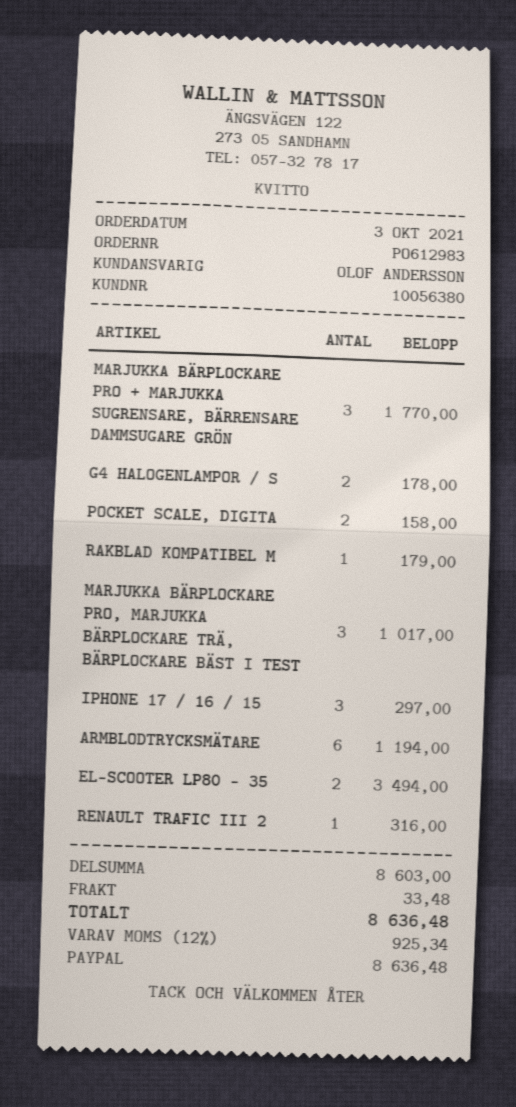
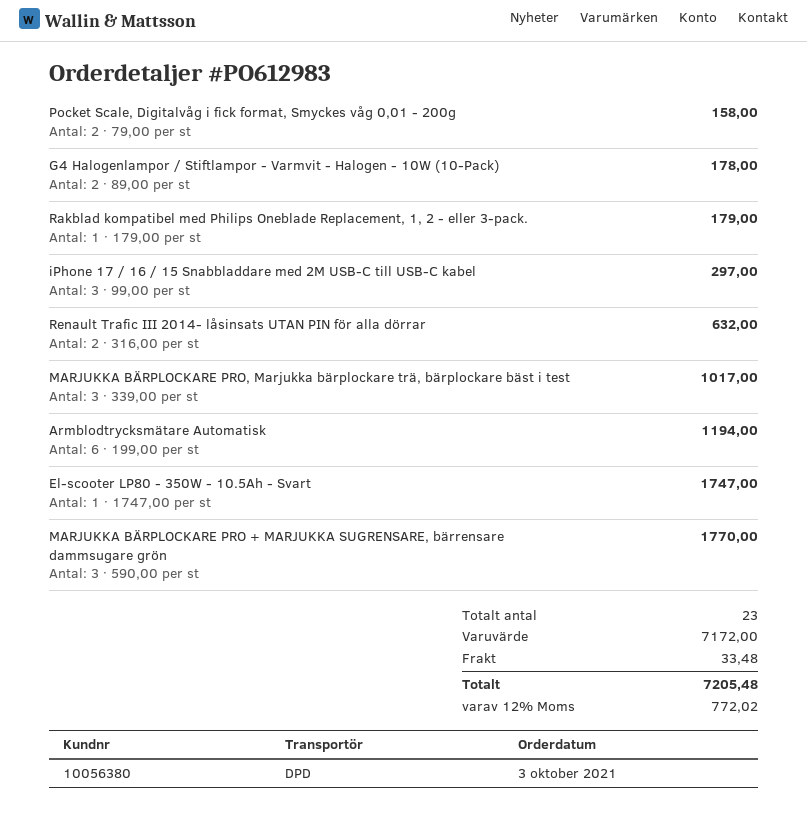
EL-SCOOTER LP80 - 35: 2 for 3494.00 -> 1 for 1747.00
RENAULT TRAFIC III 2: 1 for 316.00 -> 2 for 632.00
subtotal: 8603.00 -> 7172.00
tax: 12% = 925.34 -> 12% = 772.02
total: 8636.48 -> 7205.48

